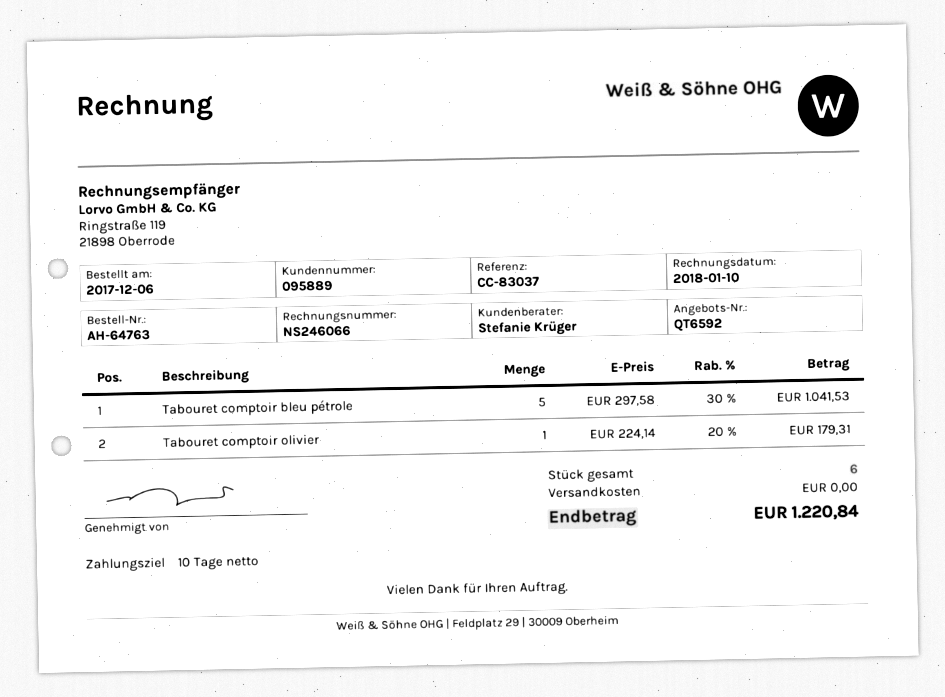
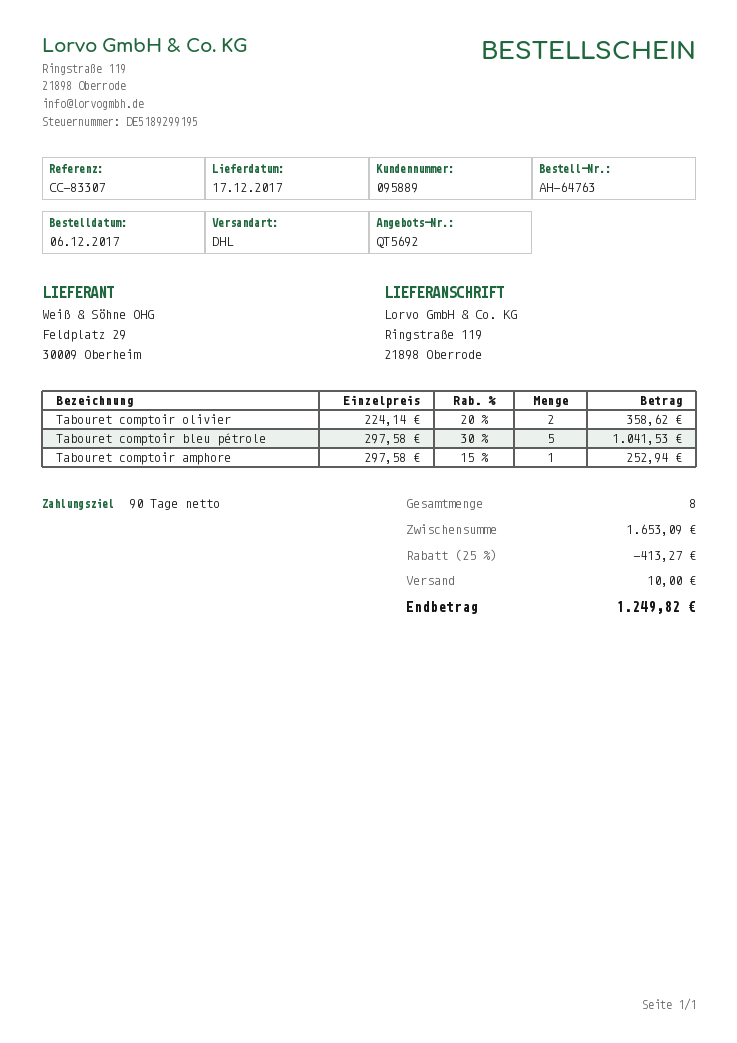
quote number: QT6592 -> QT5692
payment terms: 10 days -> 90 days
reference: CC-83037 -> CC-83307
Tabouret comptoir olivier: 1 x 224.14 - 20% = 179.31 -> 2 x 224.14 - 20% = 358.62
Tabouret comptoir amphore: none -> 1 x 297.58 - 15% = 252.94
total quantity: 6 -> 8
discount: none -> 25% = 413.27
shipping: 0.00 -> 10.00
total: 1220.84 -> 1249.82

